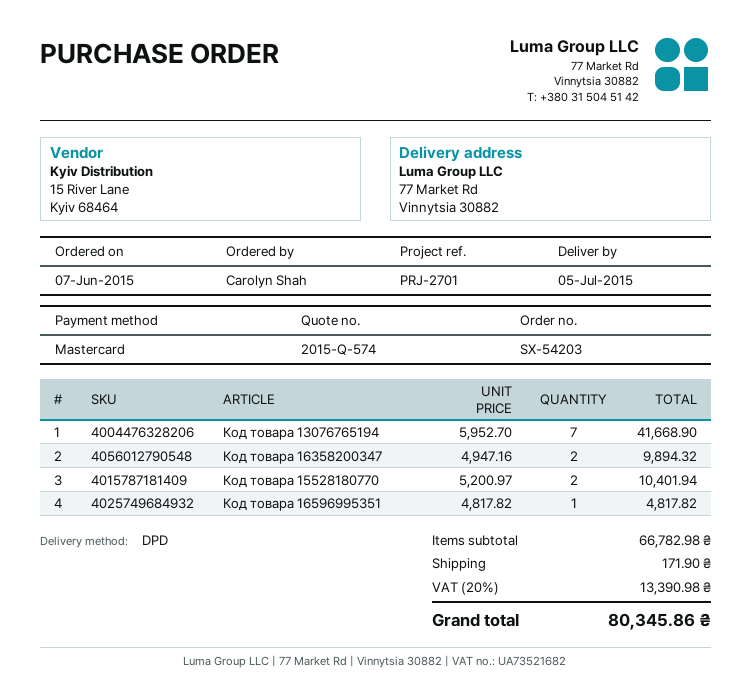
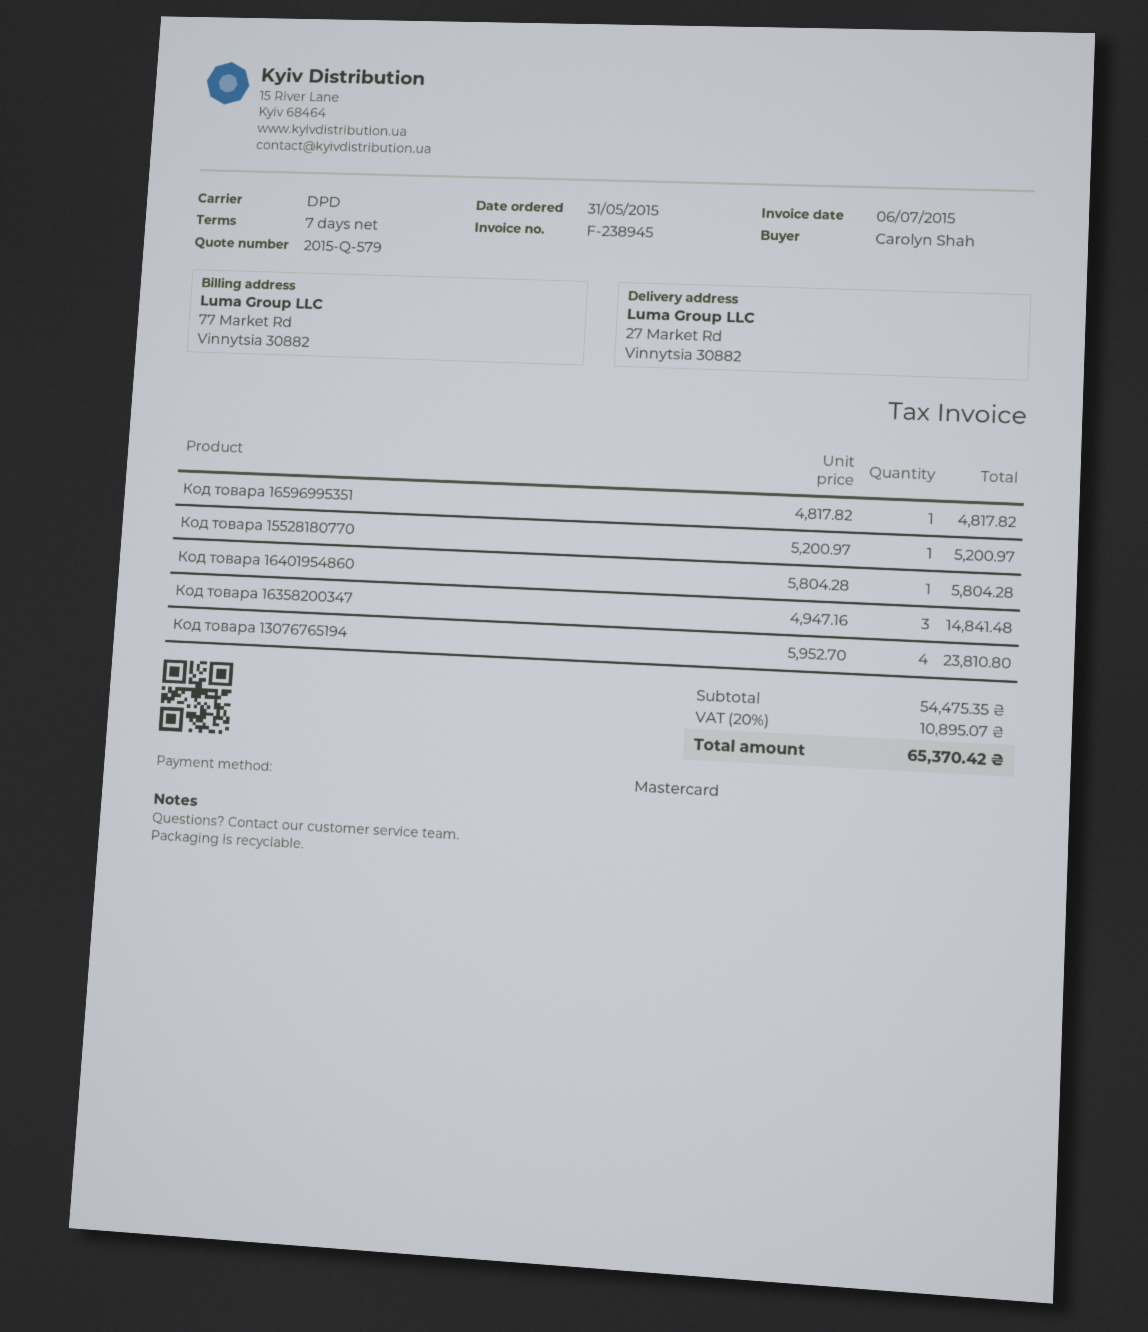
quote number: 2015-Q-574 -> 2015-Q-579
order date: 2015-06-07 -> 2015-05-31
ship to: 77 Market Rd, Vinnytsia 30882 -> 27 Market Rd, Vinnytsia 30882
Код товара 13076765194: 7 x 5952.70 = 41668.90 -> 4 x 5952.70 = 23810.80
Код товара 16358200347: 2 x 4947.16 = 9894.32 -> 3 x 4947.16 = 14841.48
Код товара 15528180770: 2 x 5200.97 = 10401.94 -> 1 x 5200.97 = 5200.97
Код товара 16401954860: none -> 1 x 5804.28 = 5804.28
subtotal: 66782.98 -> 54475.35
shipping: 171.90 -> none
tax: 20% = 13390.98 -> 20% = 10895.07
total: 80345.86 -> 65370.42

